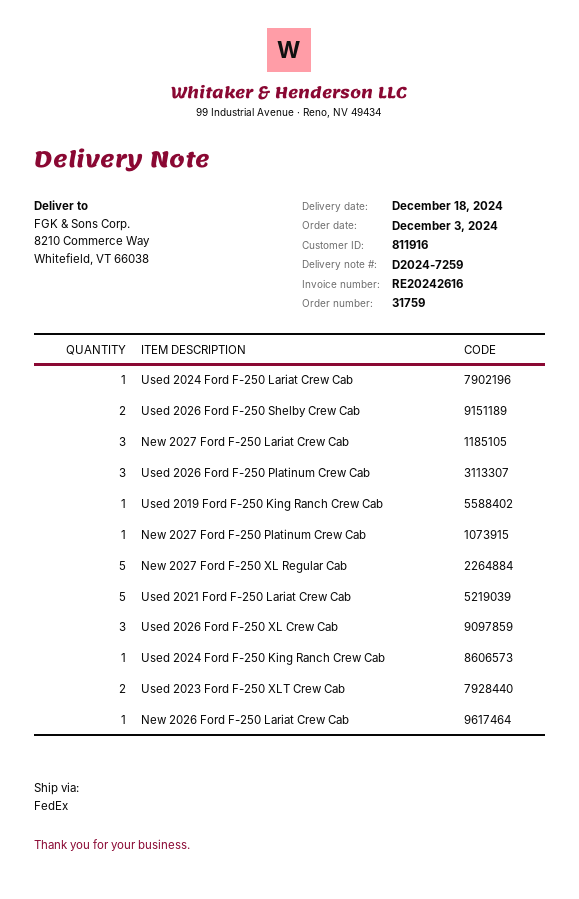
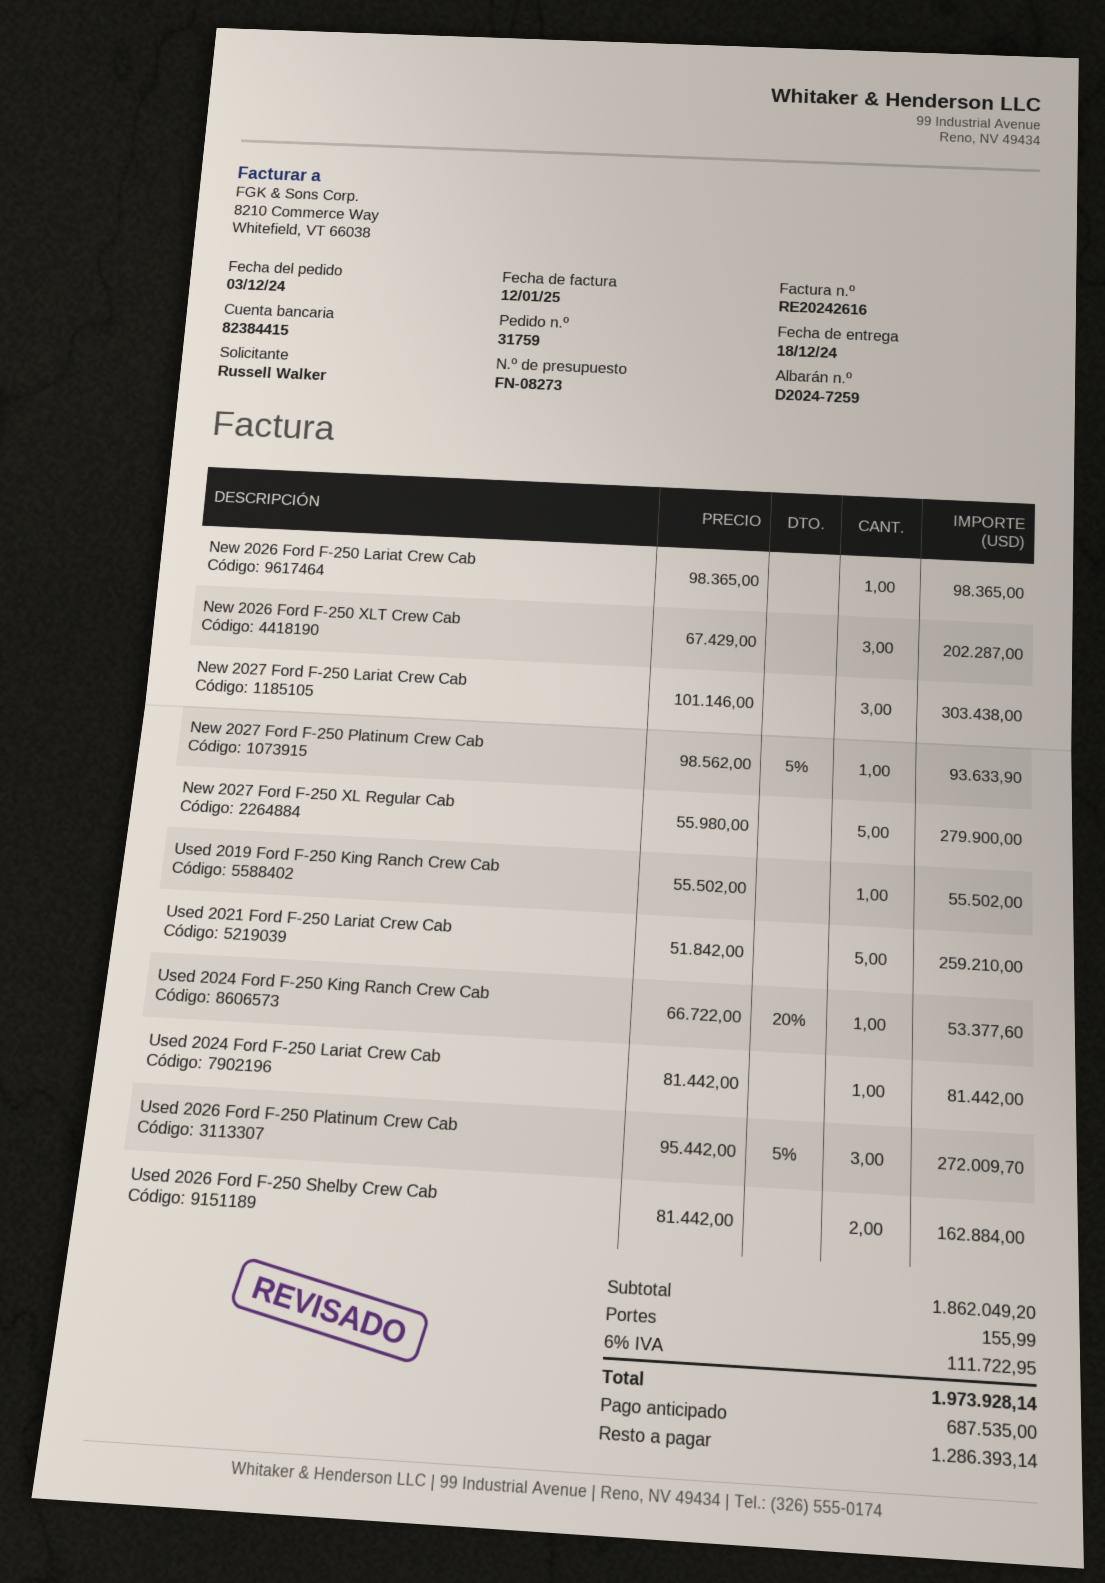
Used 2026 Ford F-250 XL Crew Cab: 3 -> none
Used 2023 Ford F-250 XLT Crew Cab: 2 -> none
New 2026 Ford F-250 XLT Crew Cab: none -> 3

